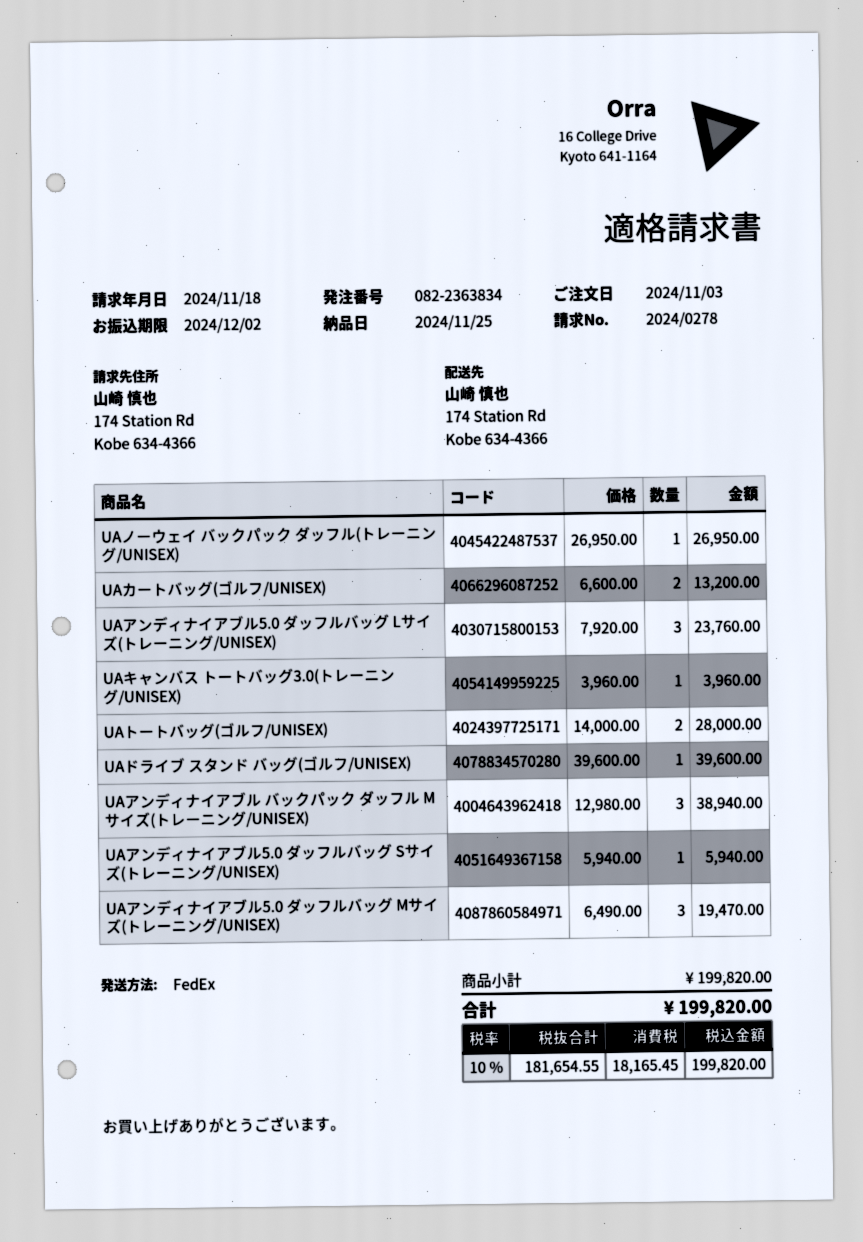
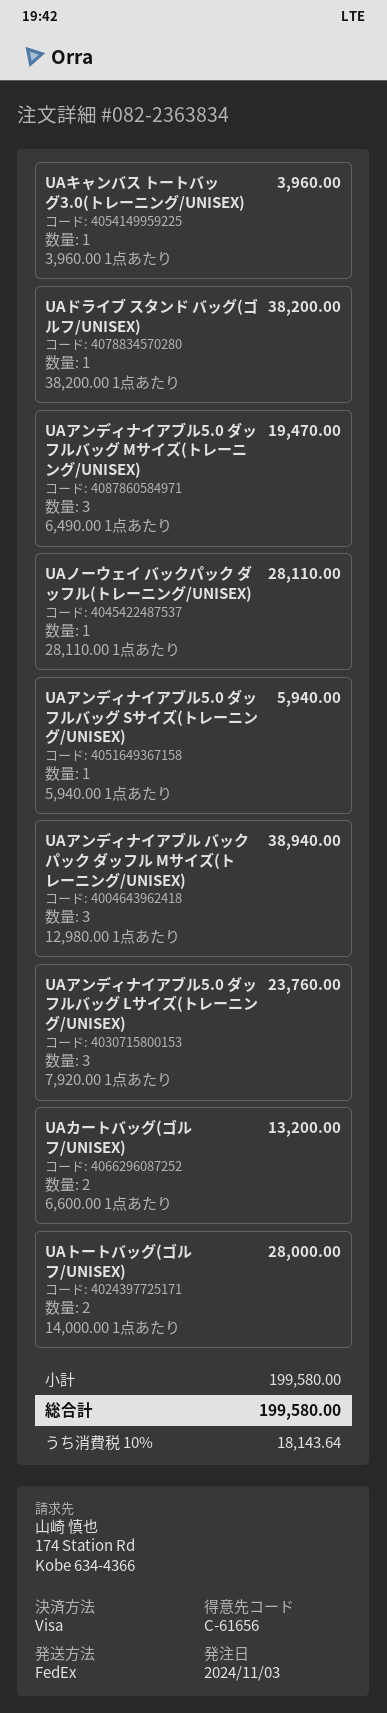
UAノーウェイ バックパック ダッフル(トレーニング/UNISEX): 1 x 26950.00 = 26950.00 -> 1 x 28110.00 = 28110.00
UAドライブ スタンド バッグ(ゴルフ/UNISEX): 1 x 39600.00 = 39600.00 -> 1 x 38200.00 = 38200.00
subtotal: 199820.00 -> 199580.00
tax: 10% = 18165.45 -> 10% = 18143.64
total: 199820.00 -> 199580.00

